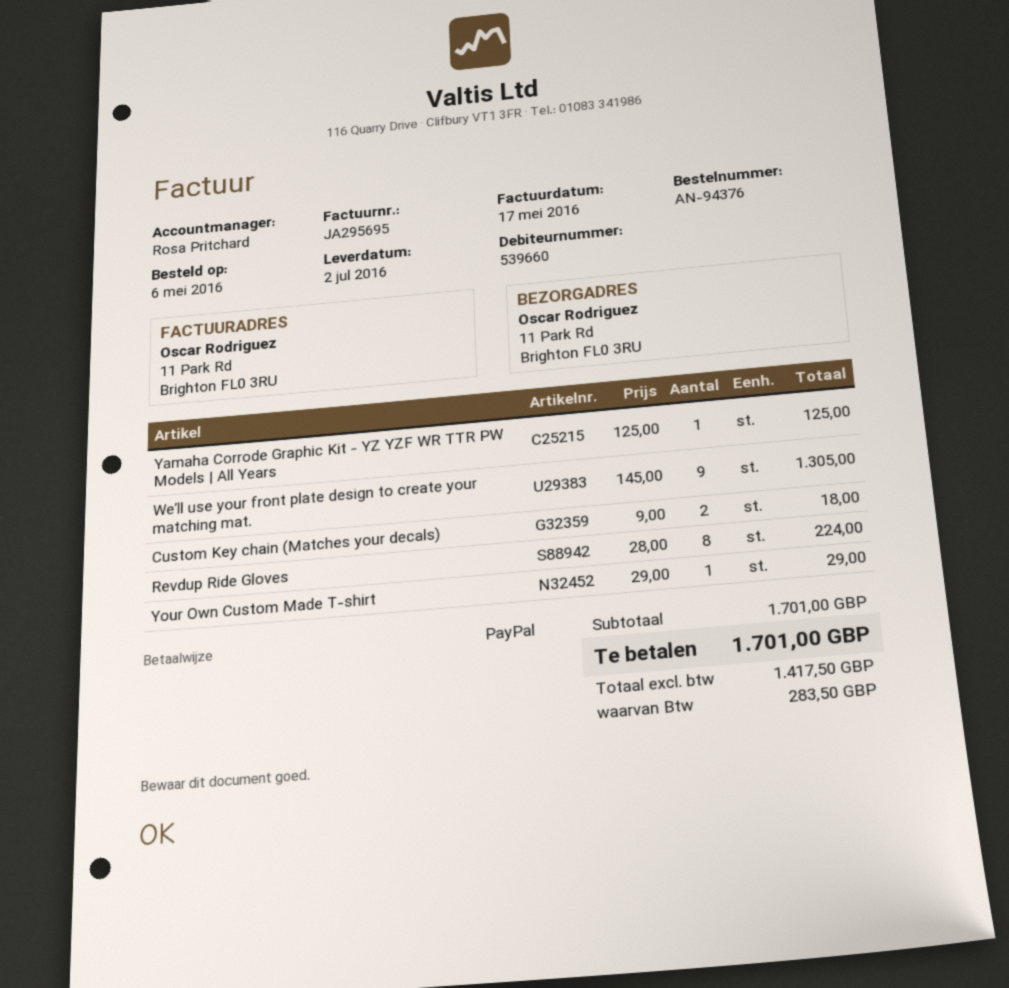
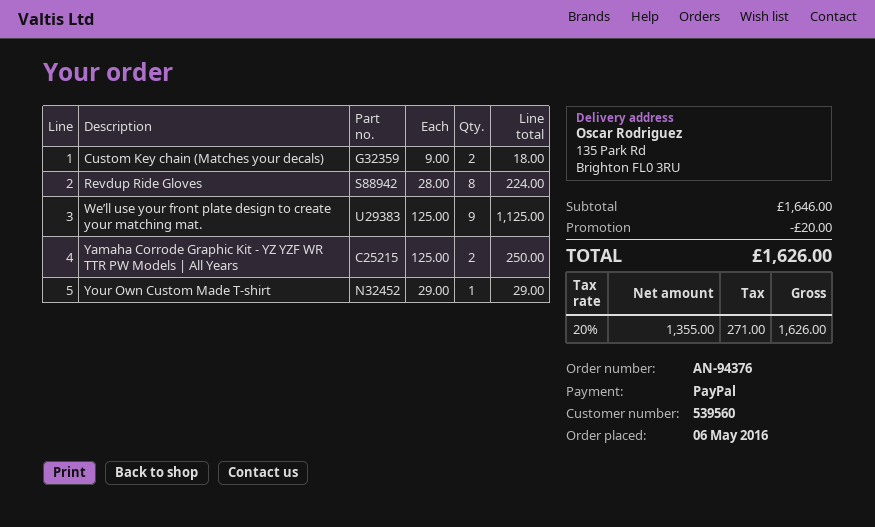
customer number: 539660 -> 539560
ship to: 11 Park Rd, Brighton FL0 3RU -> 135 Park Rd, Brighton FL0 3RU
Yamaha Corrode Graphic Kit - YZ YZF WR TTR PW Models | All Years: 1 x 125.00 = 125.00 -> 2 x 125.00 = 250.00
We’ll use your front plate design to create your matching mat.: 9 x 145.00 = 1305.00 -> 9 x 125.00 = 1125.00
subtotal: 1701.00 -> 1646.00
discount: none -> 20.00
net: 1417.50 -> 1355.00
tax: 283.50 -> 271.00
total: 1701.00 -> 1626.00

